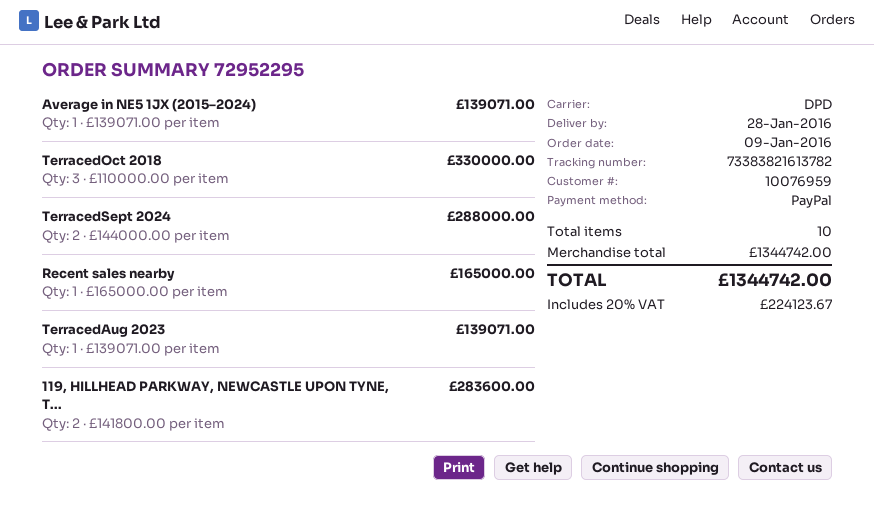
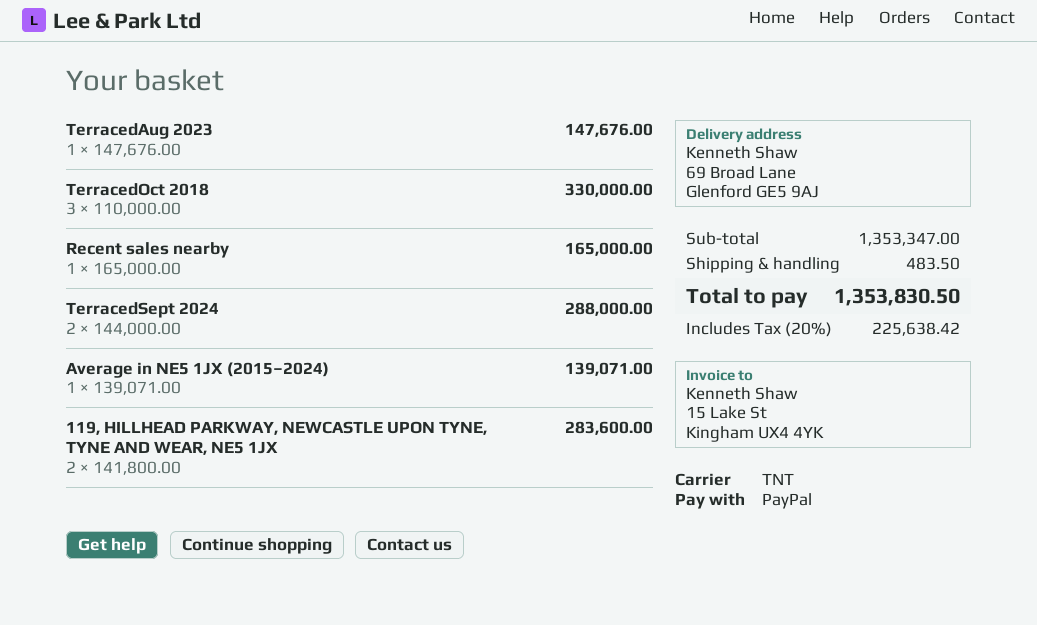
shipping method: DPD -> TNT
TerracedAug 2023: 1 x 139071.00 = 139071.00 -> 1 x 147676.00 = 147676.00
subtotal: 1344742.00 -> 1353347.00
shipping: none -> 483.50
tax: 20% = 224123.67 -> 20% = 225638.42
total: 1344742.00 -> 1353830.50

